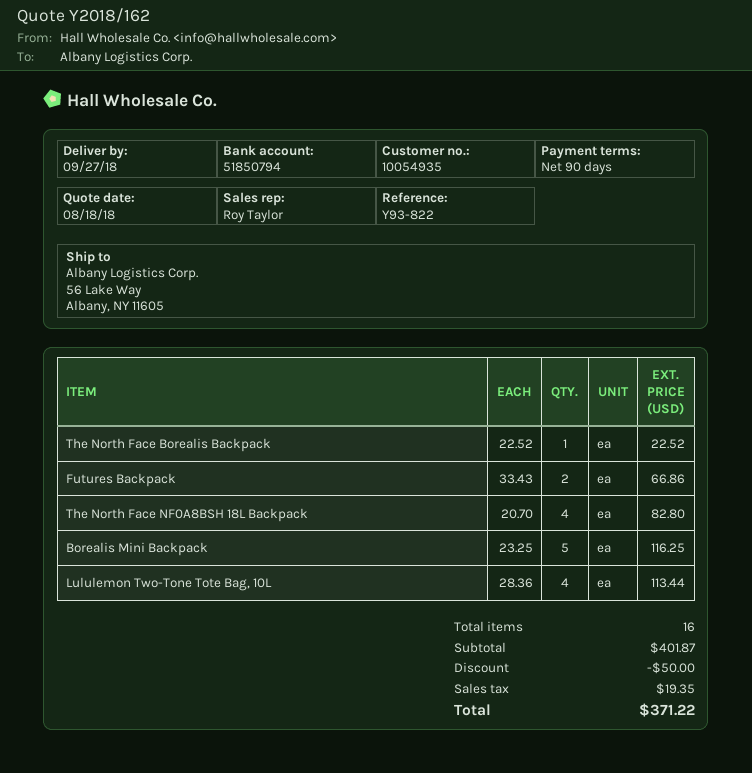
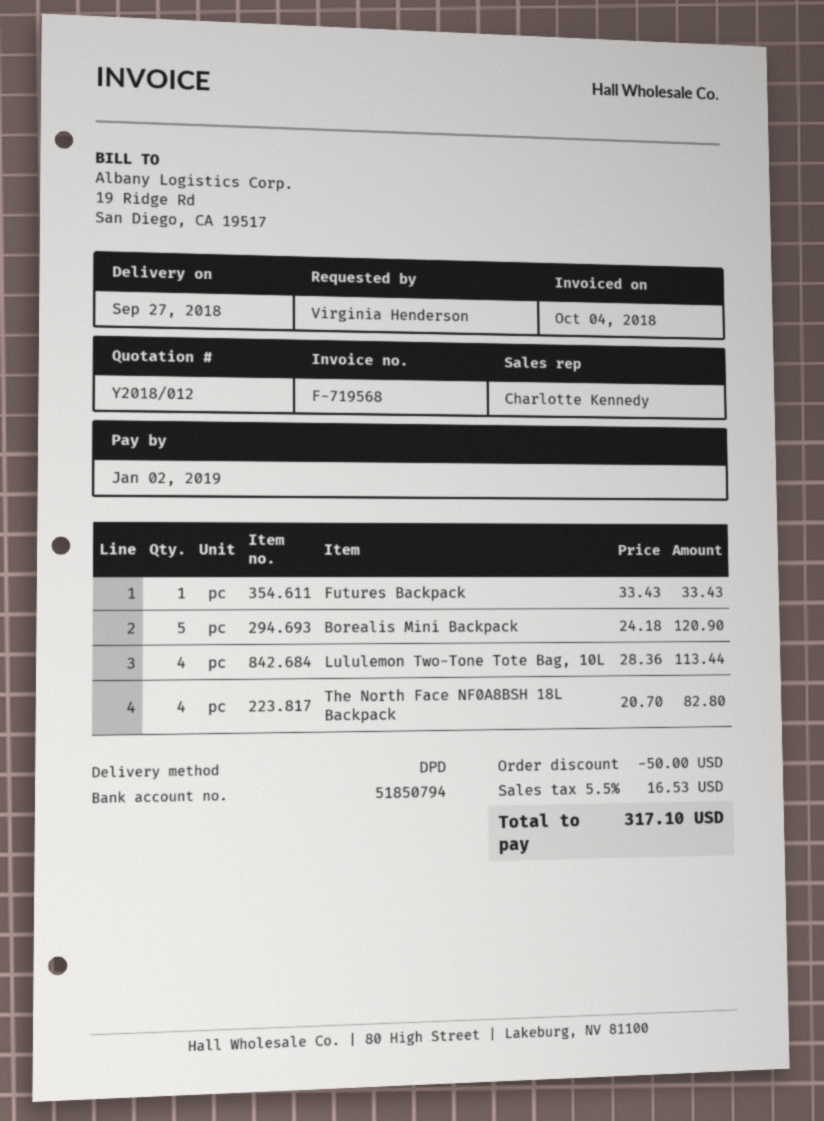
quote number: Y2018/162 -> Y2018/012
sales rep: Roy Taylor -> Charlotte Kennedy
The North Face Borealis Backpack: 1 x 22.52 = 22.52 -> none
Futures Backpack: 2 x 33.43 = 66.86 -> 1 x 33.43 = 33.43
Borealis Mini Backpack: 5 x 23.25 = 116.25 -> 5 x 24.18 = 120.90
tax: 19.35 -> 16.53
total: 371.22 -> 317.10

